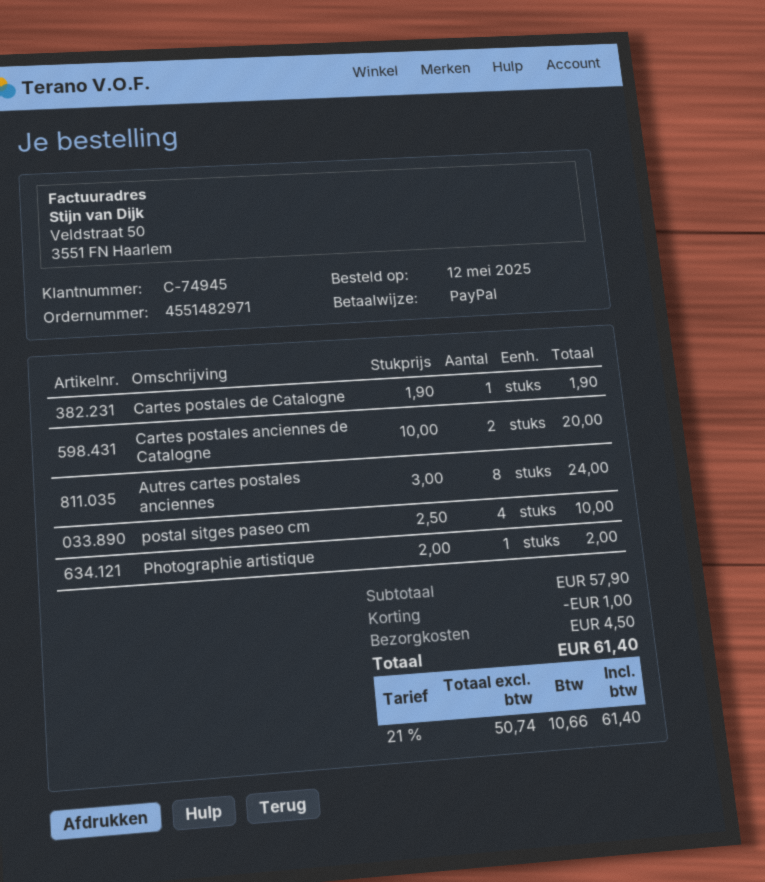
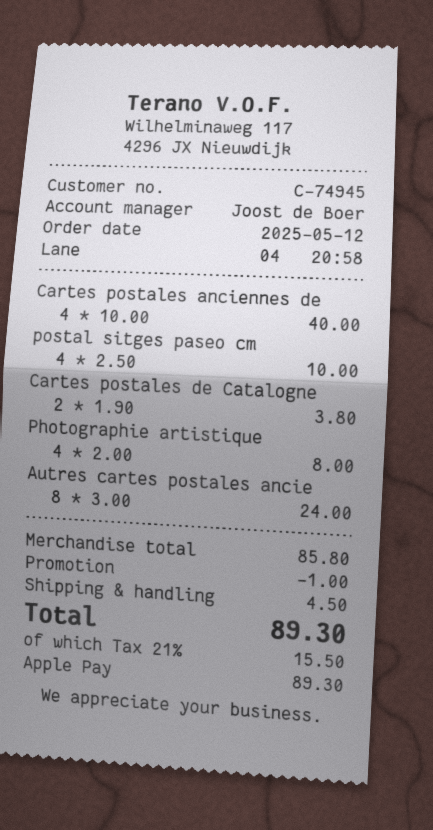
payment method: PayPal -> Apple Pay
Cartes postales de Catalogne: 1 x 1.90 = 1.90 -> 2 x 1.90 = 3.80
Cartes postales anciennes de Catalogne: 2 x 10.00 = 20.00 -> 4 x 10.00 = 40.00
Photographie artistique: 1 x 2.00 = 2.00 -> 4 x 2.00 = 8.00
subtotal: 57.90 -> 85.80
tax: 21% = 10.66 -> 21% = 15.50
total: 61.40 -> 89.30

